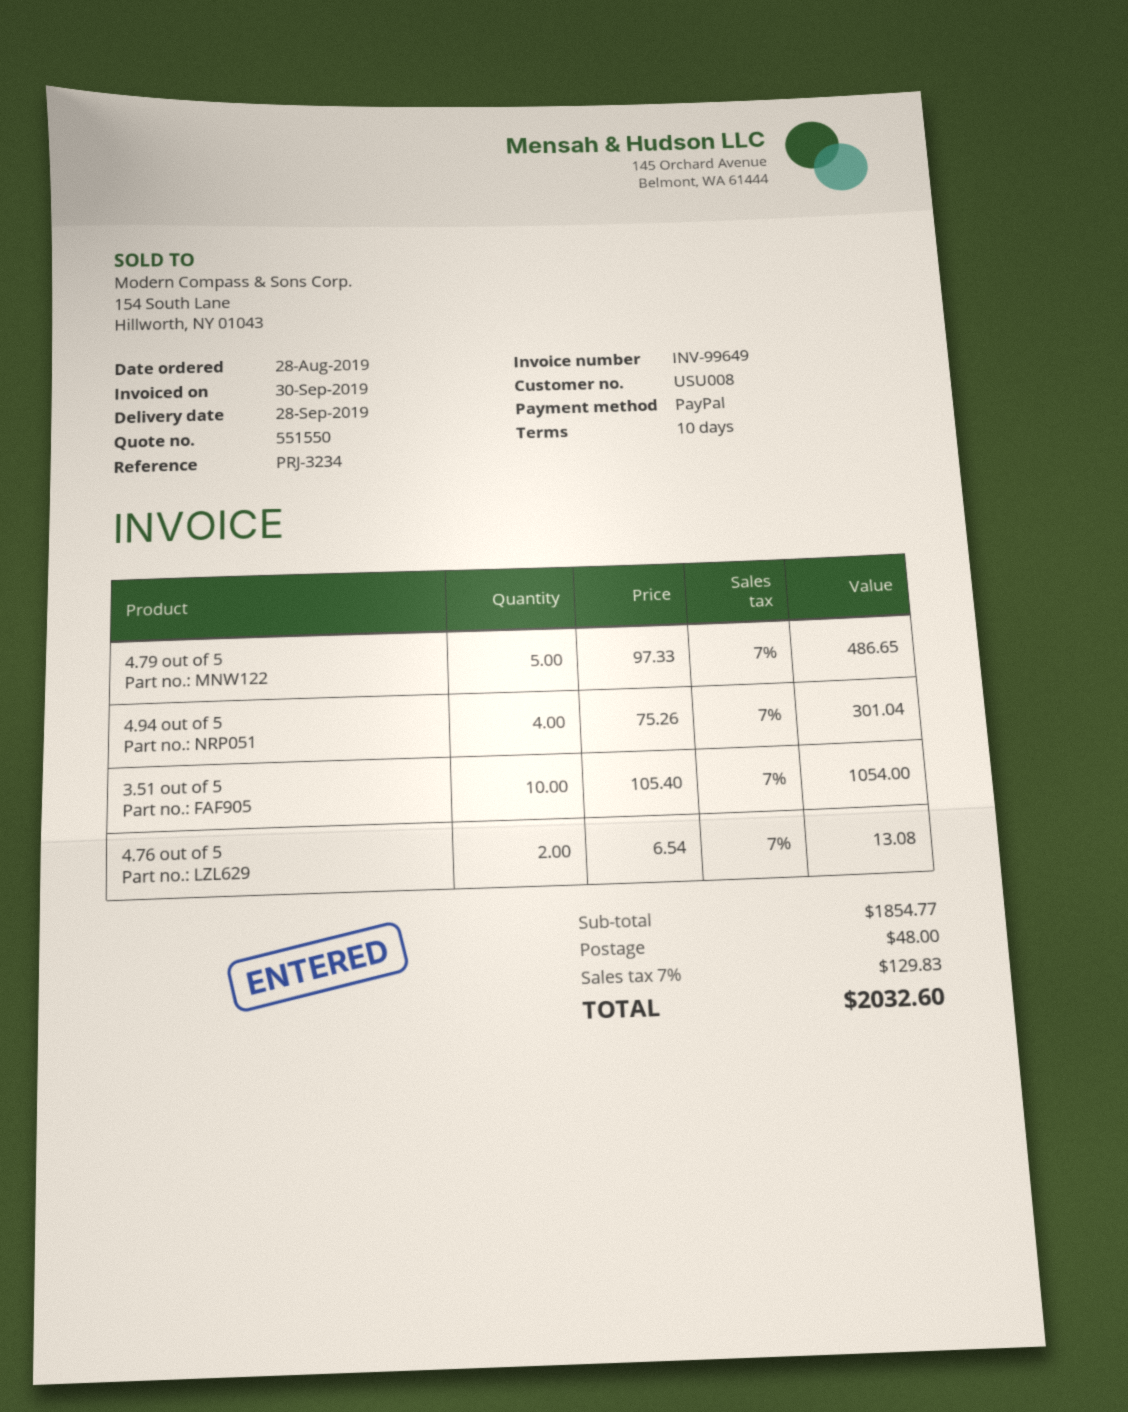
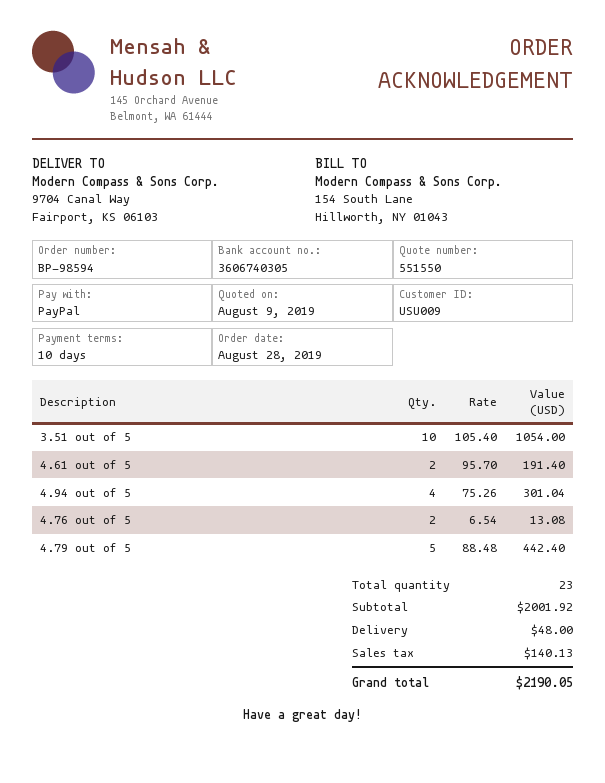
customer number: USU008 -> USU009
4.79 out of 5: 5 x 97.33 = 486.65 -> 5 x 88.48 = 442.40
4.61 out of 5: none -> 2 x 95.70 = 191.40
subtotal: 1854.77 -> 2001.92
tax: 129.83 -> 140.13
total: 2032.60 -> 2190.05

